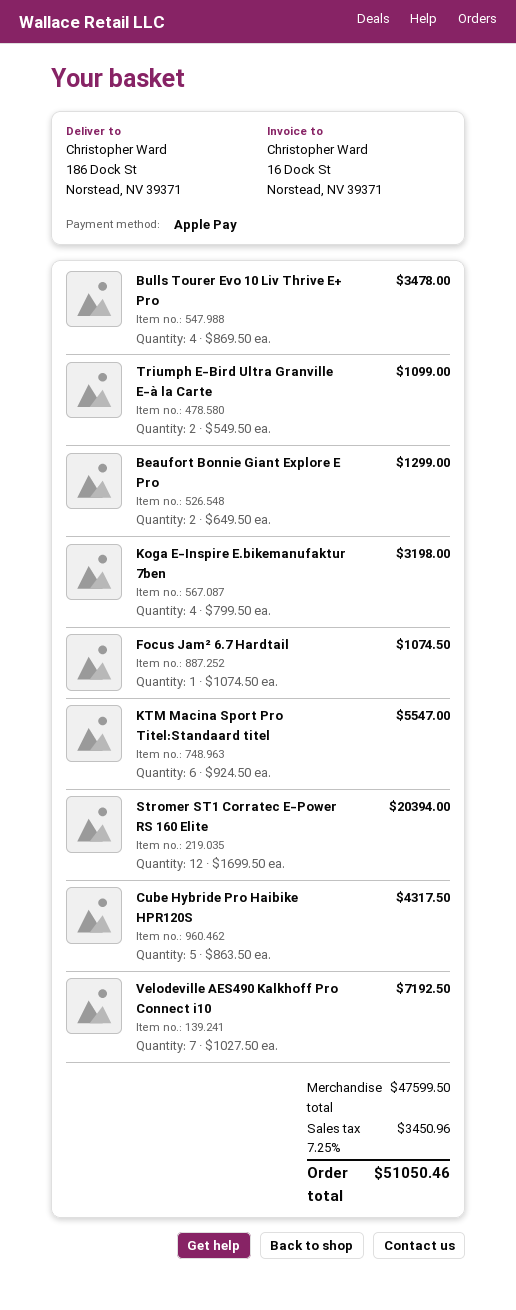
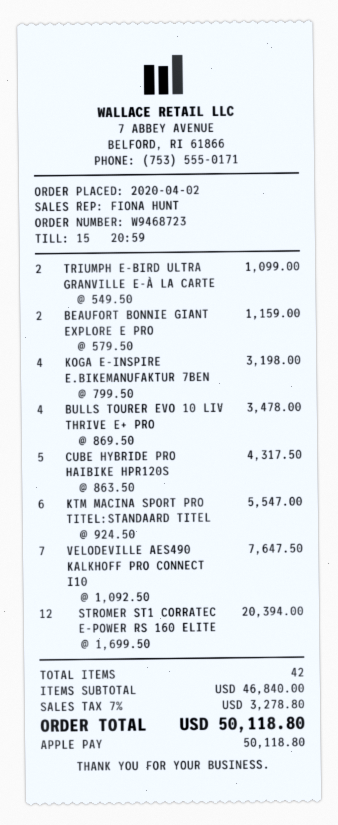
Beaufort Bonnie Giant Explore E Pro: 2 x 649.50 = 1299.00 -> 2 x 579.50 = 1159.00
Focus Jam² 6.7 Hardtail: 1 x 1074.50 = 1074.50 -> none
Velodeville AES490 Kalkhoff Pro Connect i10: 7 x 1027.50 = 7192.50 -> 7 x 1092.50 = 7647.50
subtotal: 47599.50 -> 46840.00
tax: 7.25% = 3450.96 -> 7% = 3278.80
total: 51050.46 -> 50118.80

